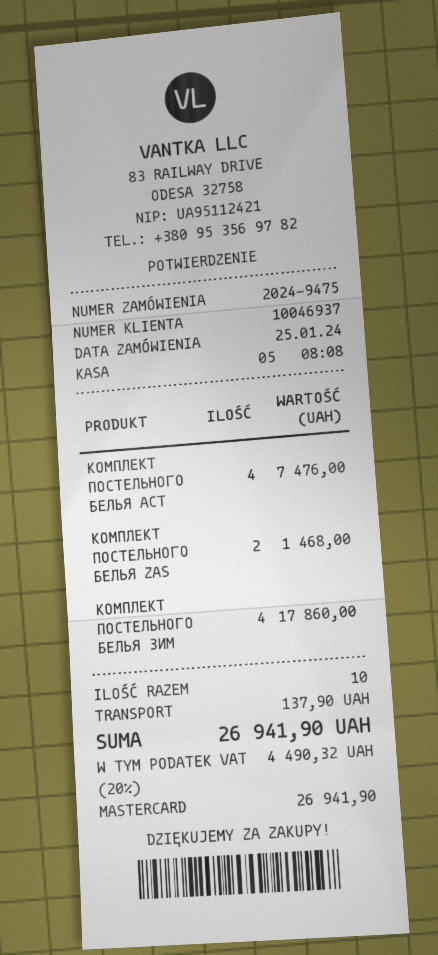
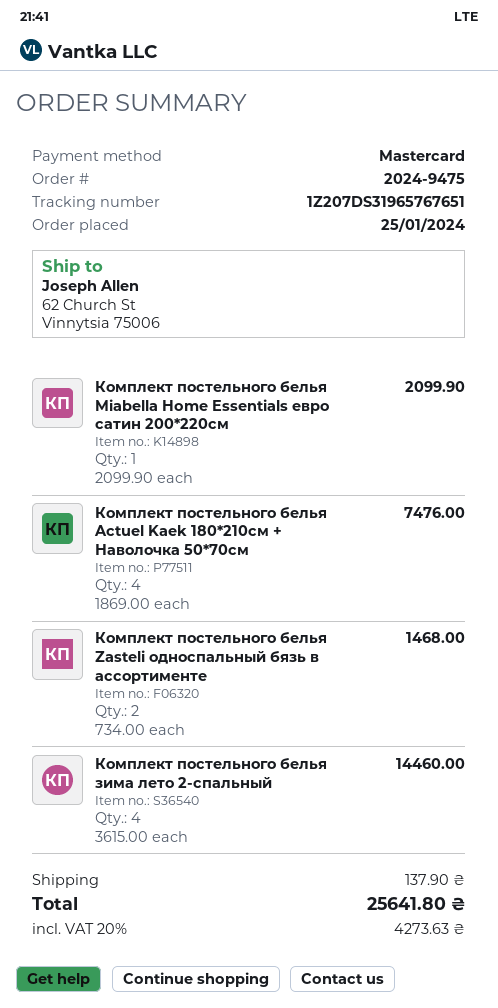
КОМПЛЕКТ ПОСТЕЛЬНОГО БЕЛЬЯ ЗИМ: 4 for 17860.00 -> 4 for 14460.00
Комплект постельного белья Miabella Home Essentials евро сатин 200*220см: none -> 1 for 2099.90
tax: 20% = 4490.32 -> 20% = 4273.63
total: 26941.90 -> 25641.80

